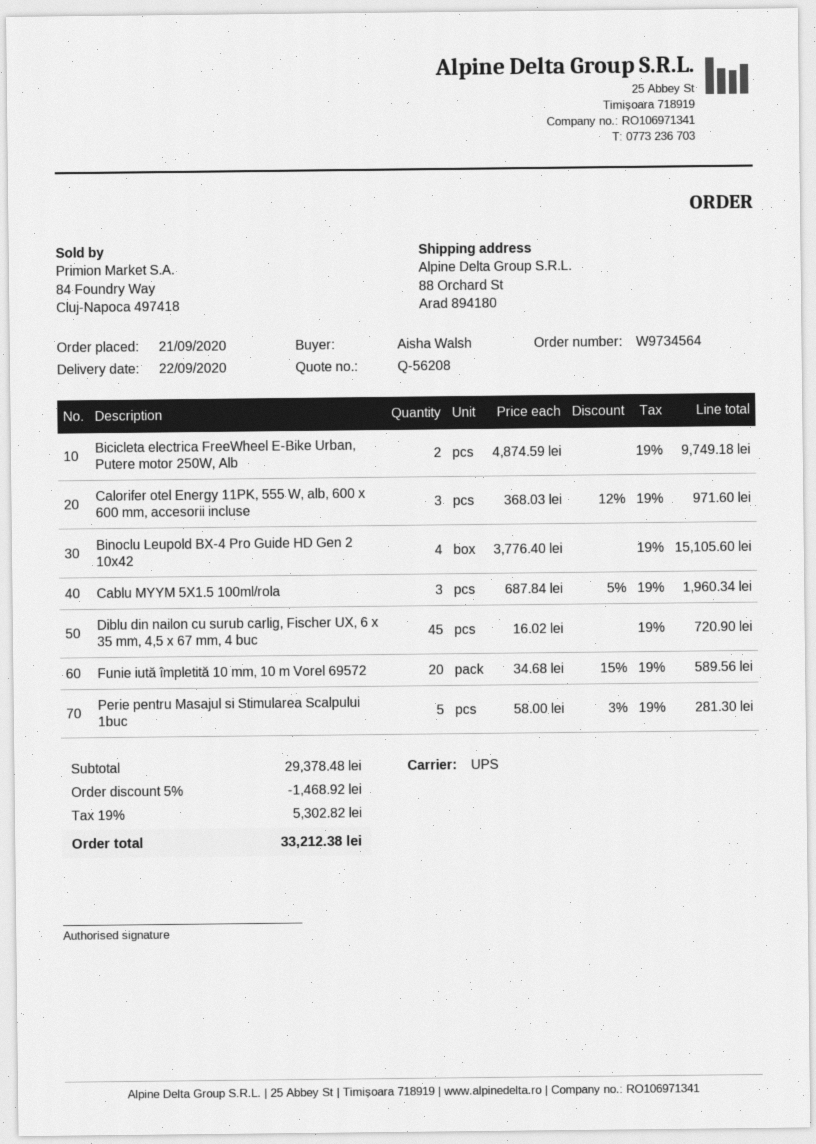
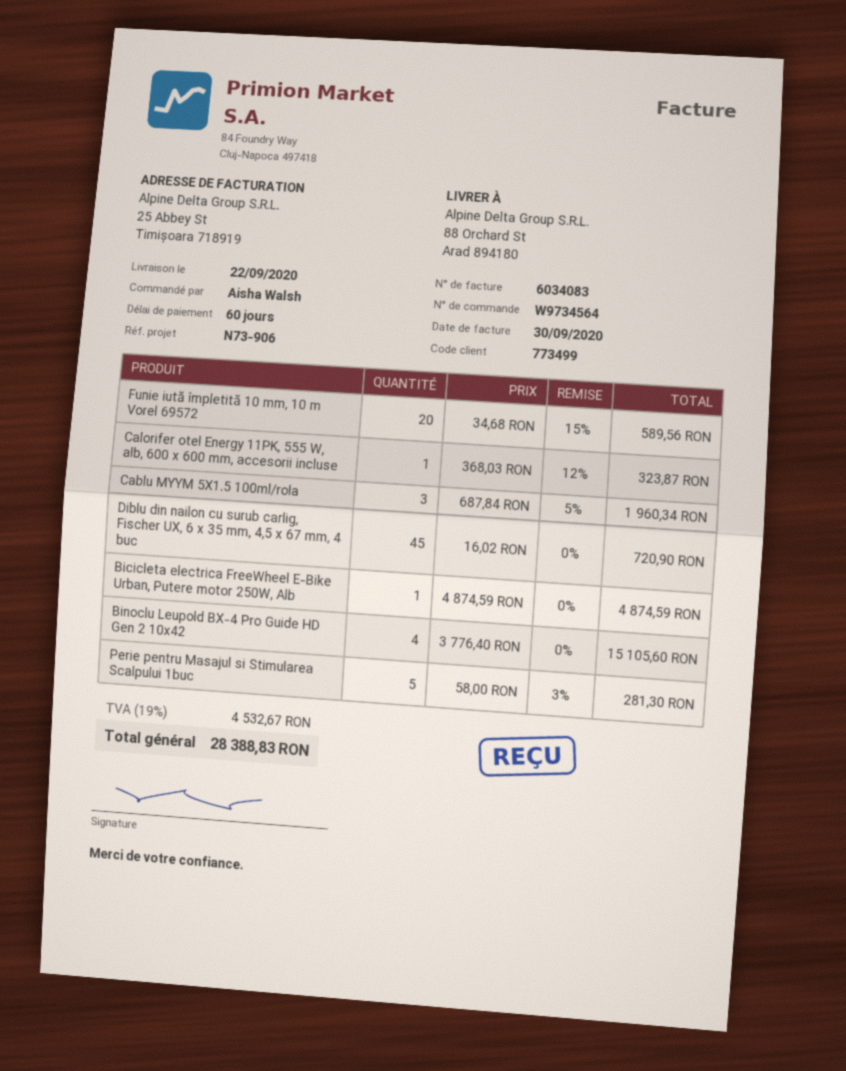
Bicicleta electrica FreeWheel E-Bike Urban, Putere motor 250W, Alb: 2 x 4874.59 = 9749.18 -> 1 x 4874.59 = 4874.59
Calorifer otel Energy 11PK, 555 W, alb, 600 x 600 mm, accesorii incluse: 3 x 368.03 - 12% = 971.60 -> 1 x 368.03 - 12% = 323.87
discount: 5% = 1468.92 -> none
tax: 19% = 5302.82 -> 19% = 4532.67
total: 33212.38 -> 28388.83

